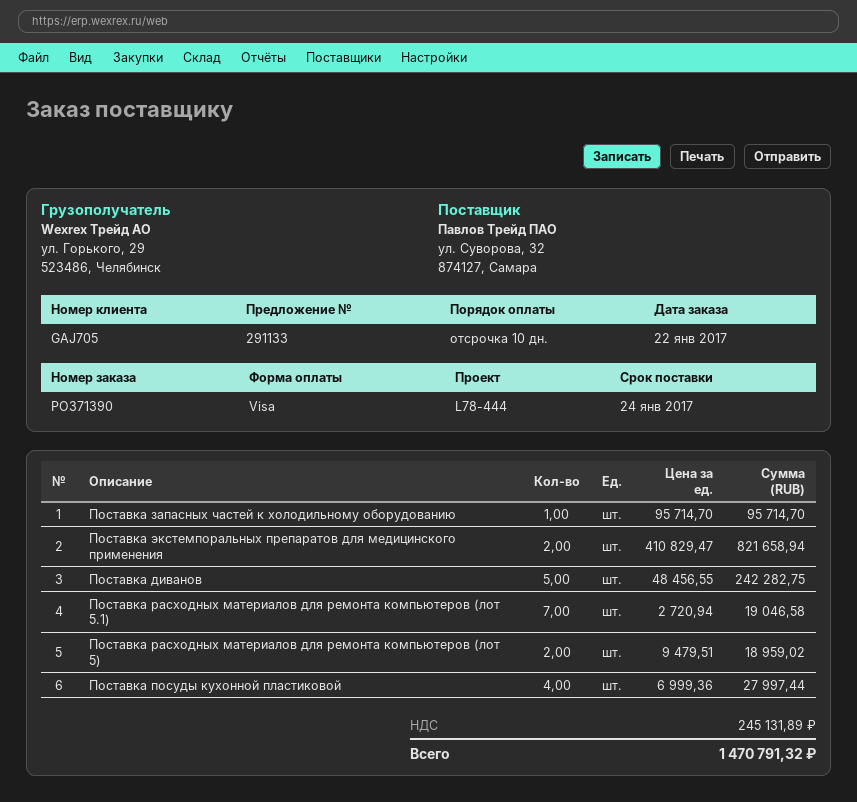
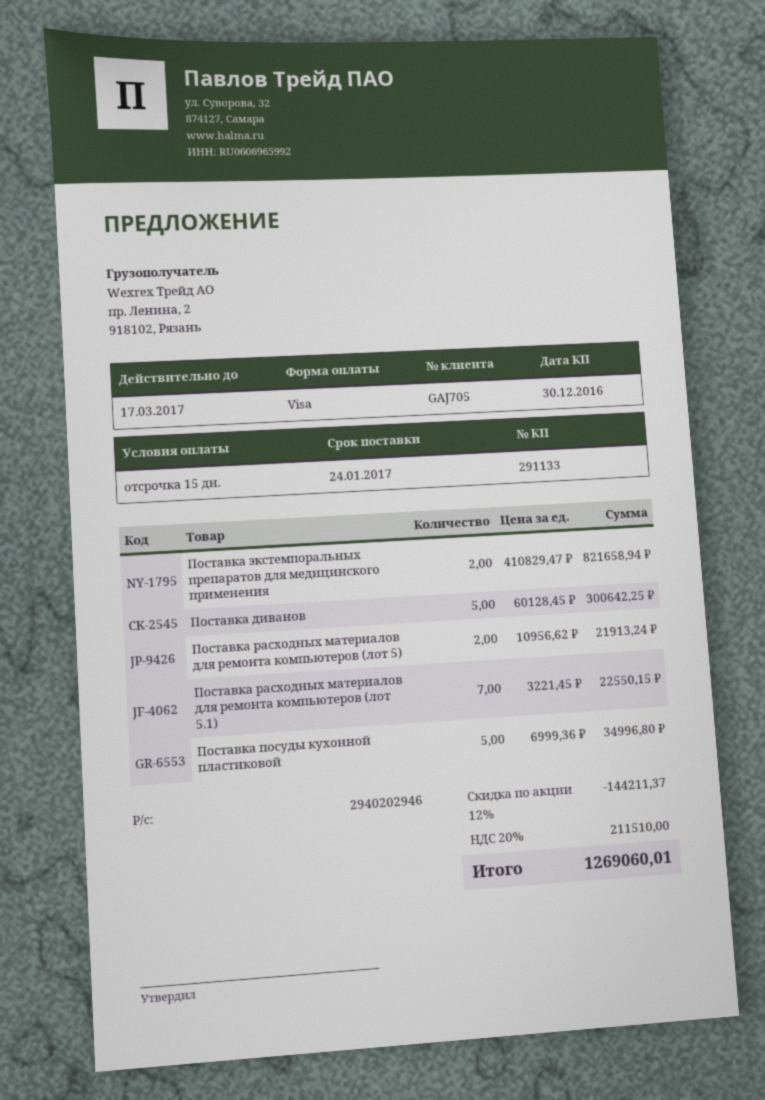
payment terms: 10 days -> 15 days
ship to: ул. Горького, 29, 523486, Челябинск -> пр. Ленина, 2, 918102, Рязань
Поставка запасных частей к холодильному оборудованию: 1 x 95714.70 = 95714.70 -> none
Поставка диванов: 5 x 48456.55 = 242282.75 -> 5 x 60128.45 = 300642.25
Поставка расходных материалов для ремонта компьютеров (лот 5.1): 7 x 2720.94 = 19046.58 -> 7 x 3221.45 = 22550.15
Поставка расходных материалов для ремонта компьютеров (лот 5): 2 x 9479.51 = 18959.02 -> 2 x 10956.62 = 21913.24
Поставка посуды кухонной пластиковой: 4 x 6999.36 = 27997.44 -> 5 x 6999.36 = 34996.80
discount: none -> 12% = 144211.37
tax: 245131.89 -> 211510.00
total: 1470791.32 -> 1269060.01

